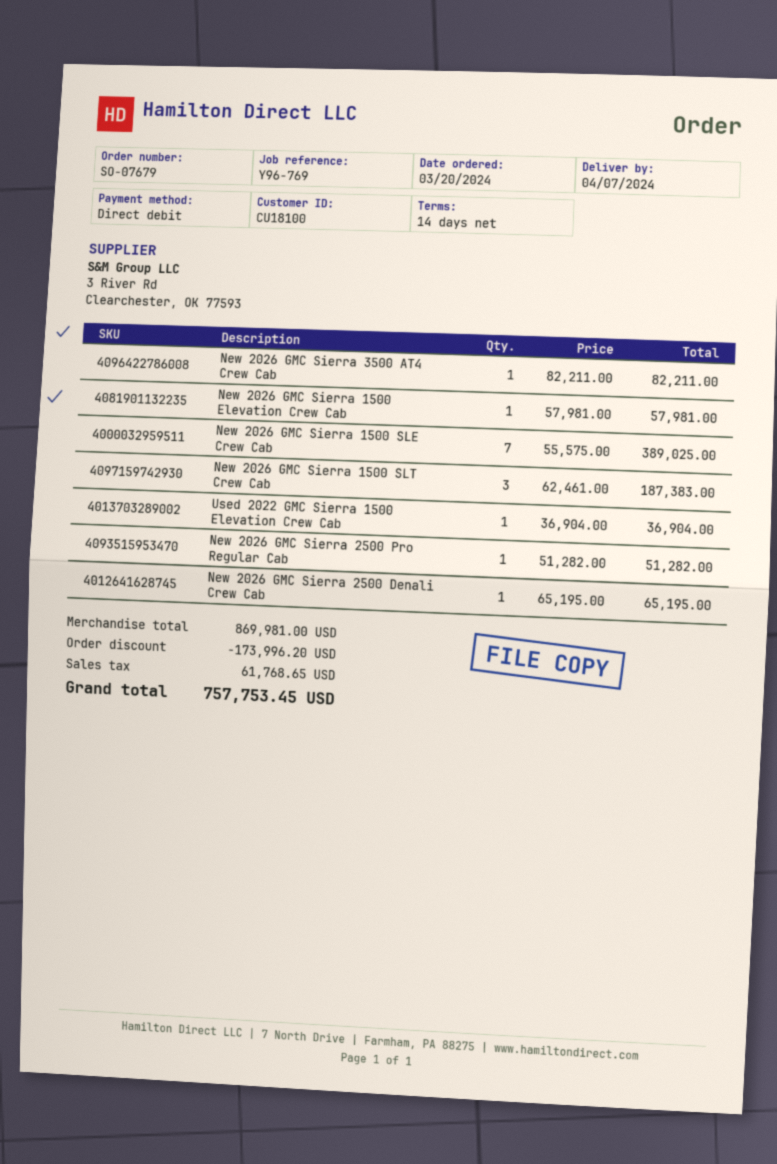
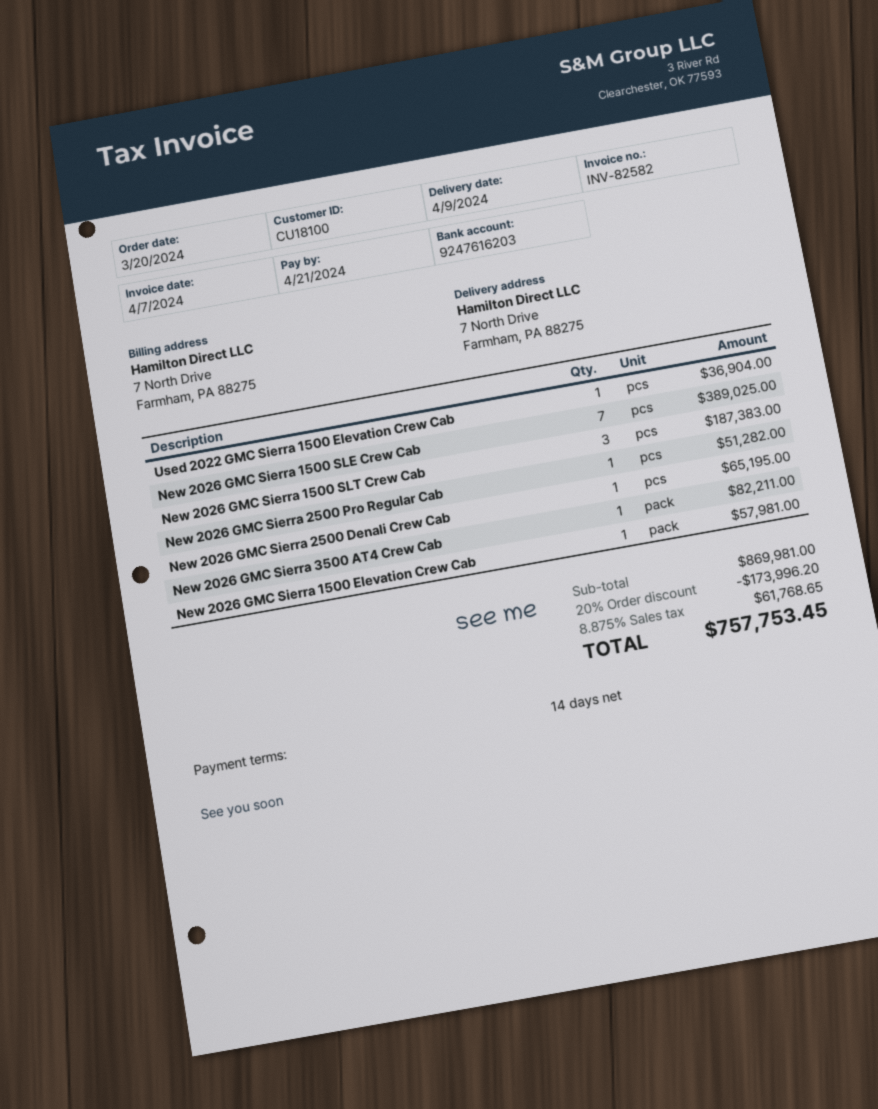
delivery date: 2024-04-07 -> 2024-04-09

